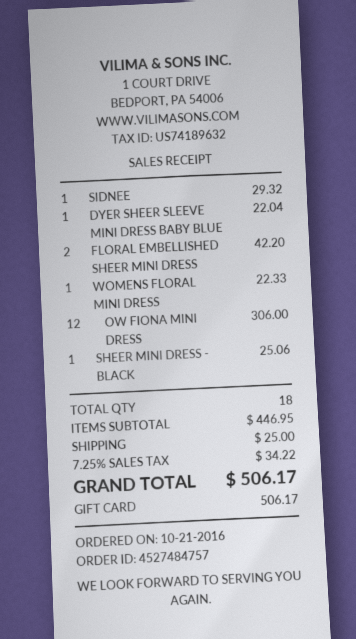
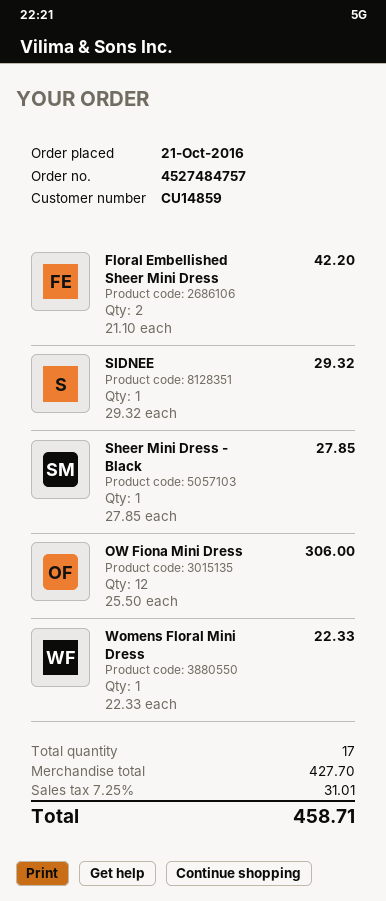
DYER SHEER SLEEVE MINI DRESS BABY BLUE: 1 for 22.04 -> none
SHEER MINI DRESS - BLACK: 1 for 25.06 -> 1 for 27.85
total quantity: 18 -> 17
subtotal: 446.95 -> 427.70
shipping: 25.00 -> none
tax: 7.25% = 34.22 -> 7.25% = 31.01
total: 506.17 -> 458.71

